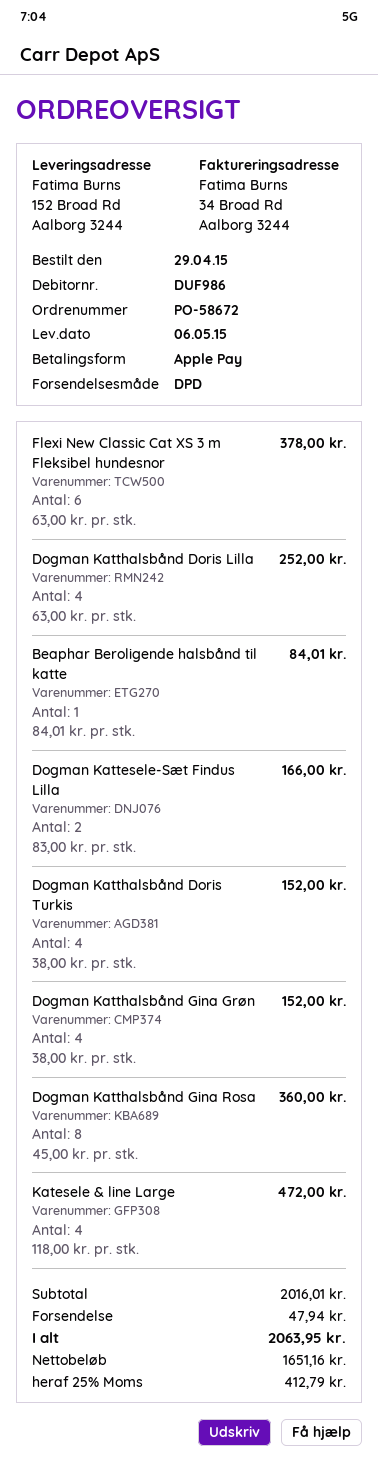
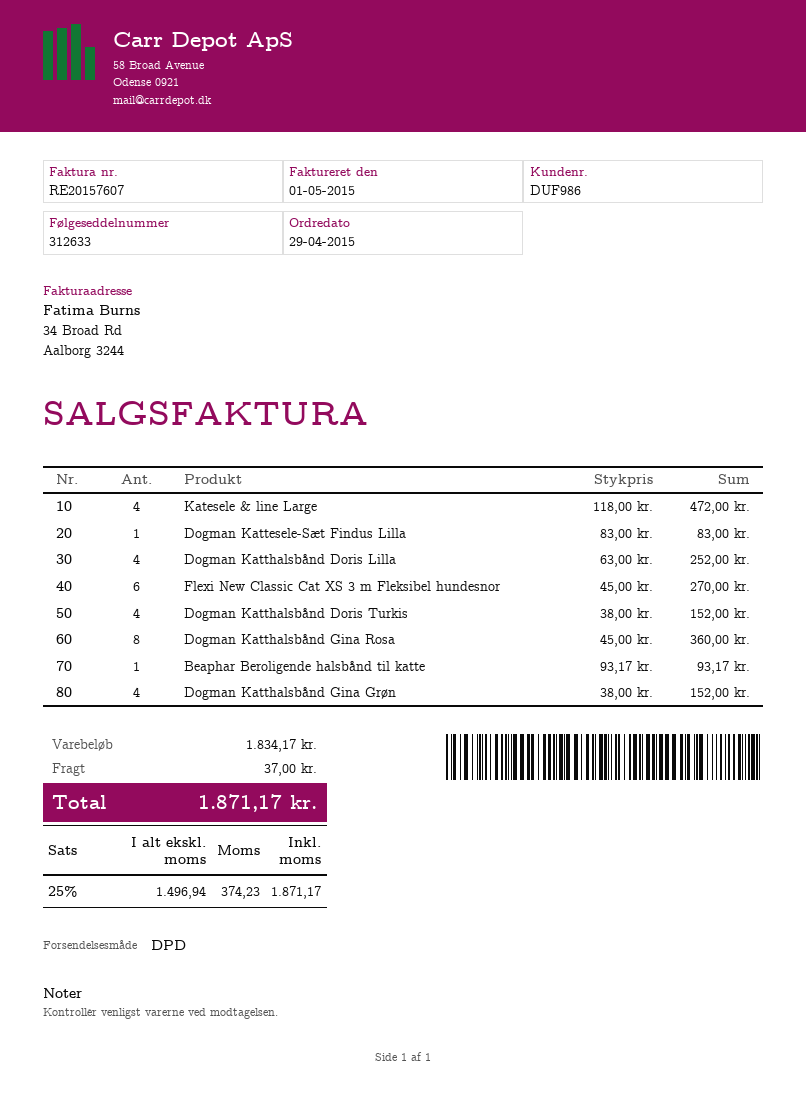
Flexi New Classic Cat XS 3 m Fleksibel hundesnor: 6 x 63.00 = 378.00 -> 6 x 45.00 = 270.00
Beaphar Beroligende halsbånd til katte: 1 x 84.01 = 84.01 -> 1 x 93.17 = 93.17
Dogman Kattesele-Sæt Findus Lilla: 2 x 83.00 = 166.00 -> 1 x 83.00 = 83.00
subtotal: 2016.01 -> 1834.17
shipping: 47.94 -> 37.00
net: 1651.16 -> 1496.94
tax: 25% = 412.79 -> 25% = 374.23
total: 2063.95 -> 1871.17

